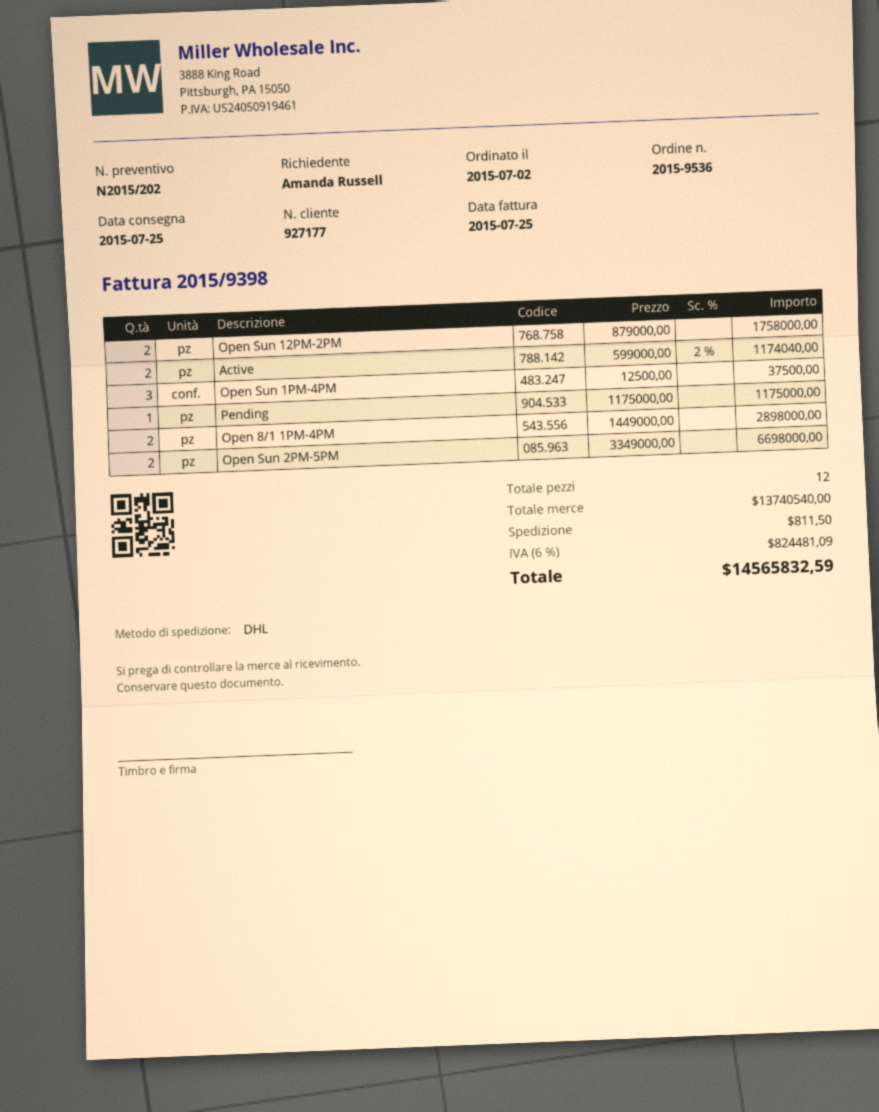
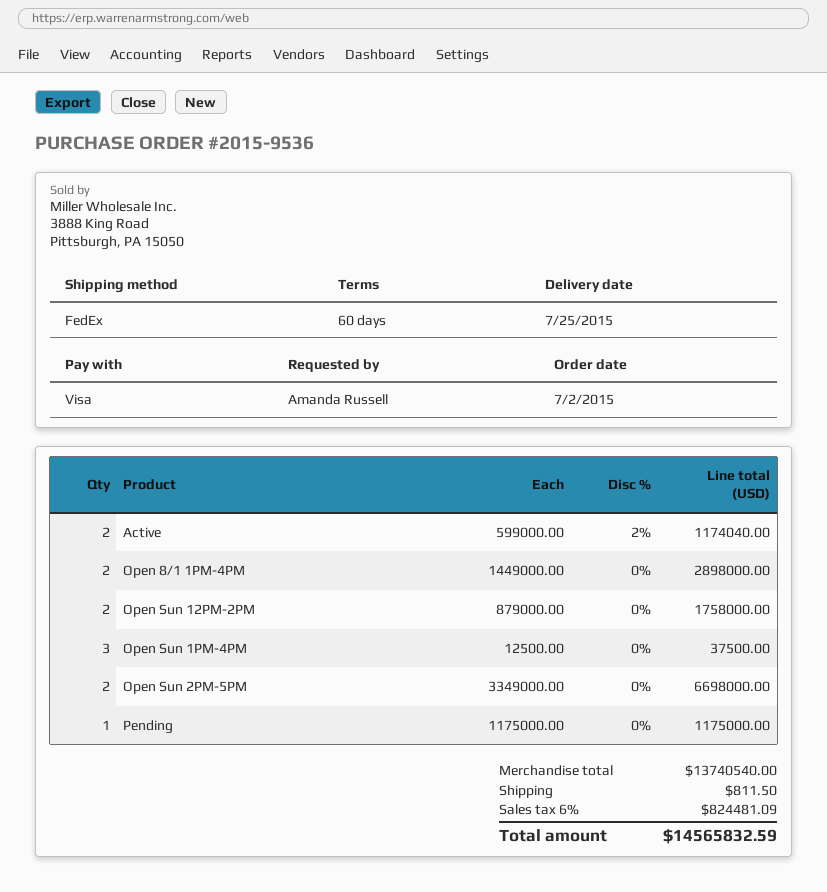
shipping method: DHL -> FedEx

